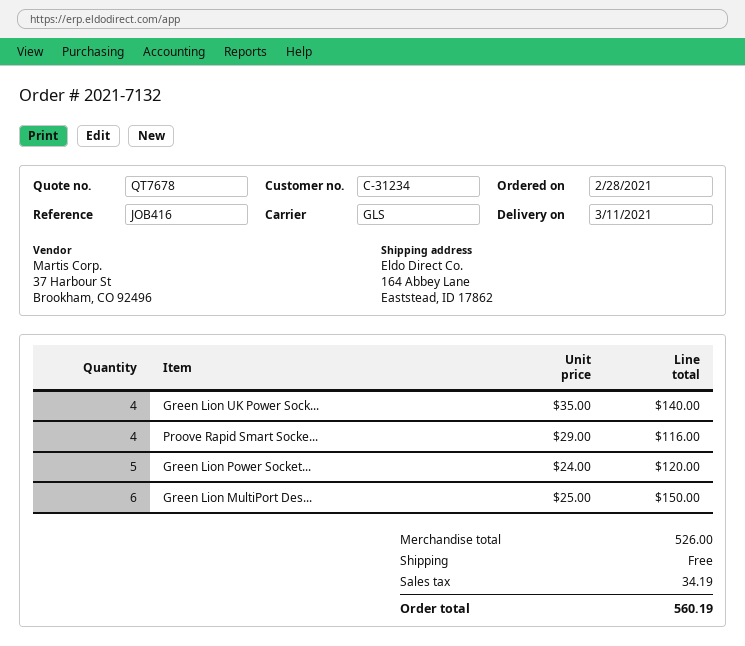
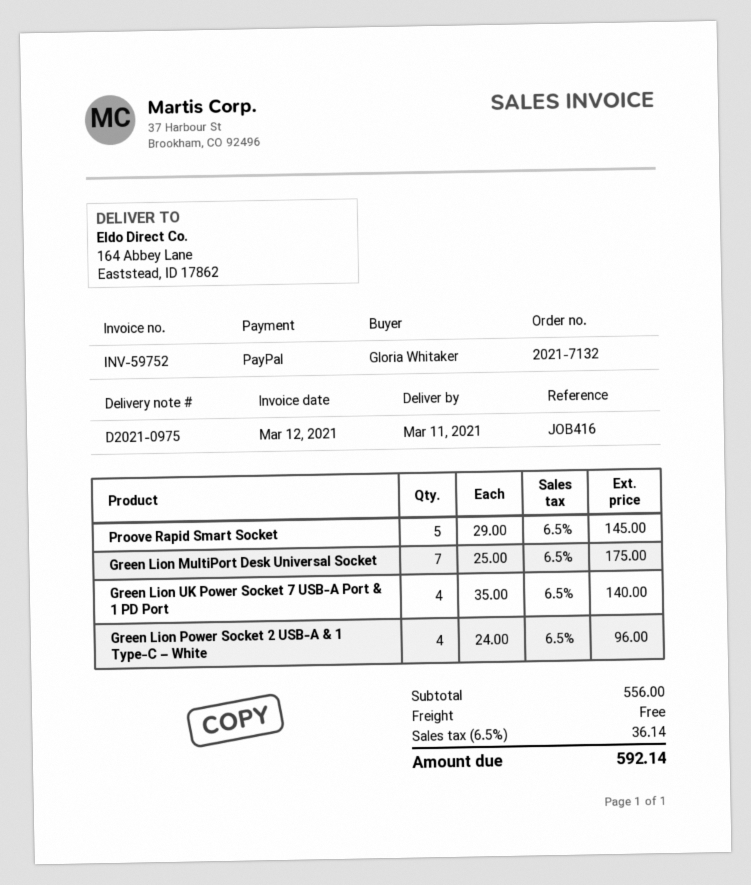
Proove Rapid Smart Socke...: 4 x 29.00 = 116.00 -> 5 x 29.00 = 145.00
Green Lion Power Socket...: 5 x 24.00 = 120.00 -> 4 x 24.00 = 96.00
Green Lion MultiPort Des...: 6 x 25.00 = 150.00 -> 7 x 25.00 = 175.00
subtotal: 526.00 -> 556.00
tax: 34.19 -> 36.14
total: 560.19 -> 592.14

